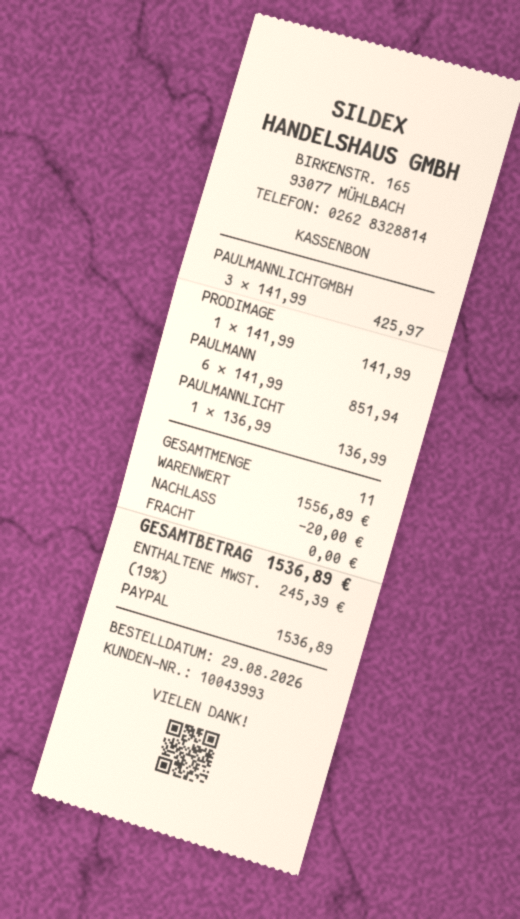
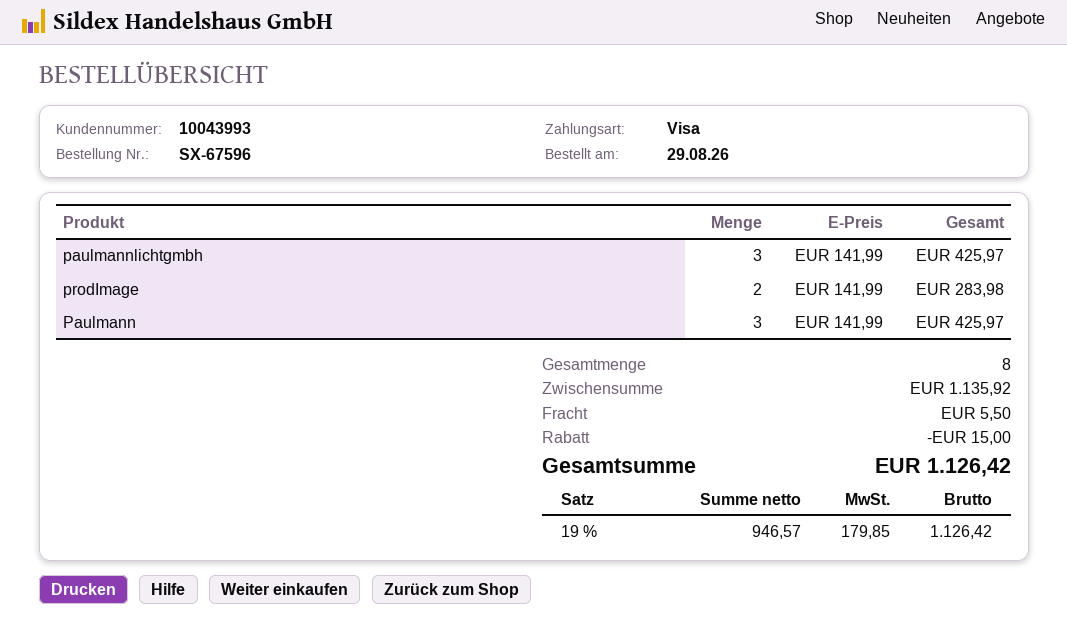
payment method: PayPal -> Visa
PRODIMAGE: 1 x 141.99 = 141.99 -> 2 x 141.99 = 283.98
PAULMANN: 6 x 141.99 = 851.94 -> 3 x 141.99 = 425.97
PAULMANNLICHT: 1 x 136.99 = 136.99 -> none
total quantity: 11 -> 8
subtotal: 1556.89 -> 1135.92
discount: 20.00 -> 15.00
shipping: 0.00 -> 5.50
tax: 19% = 245.39 -> 19% = 179.85
total: 1536.89 -> 1126.42

